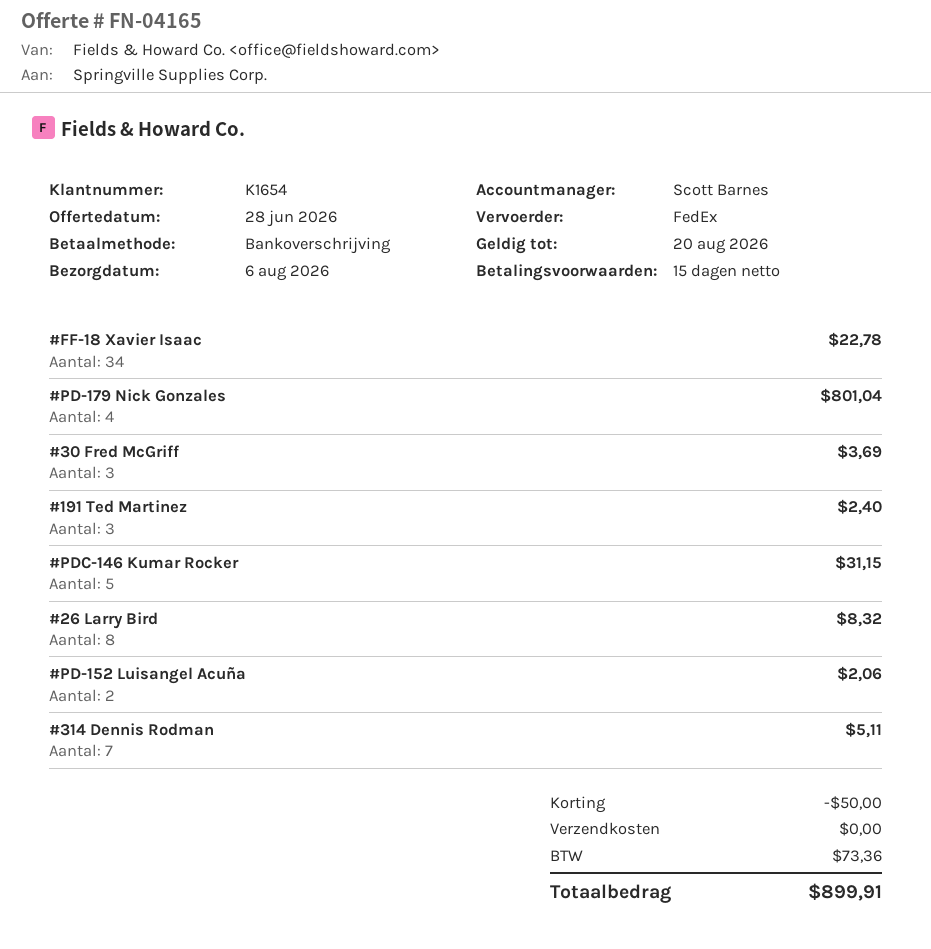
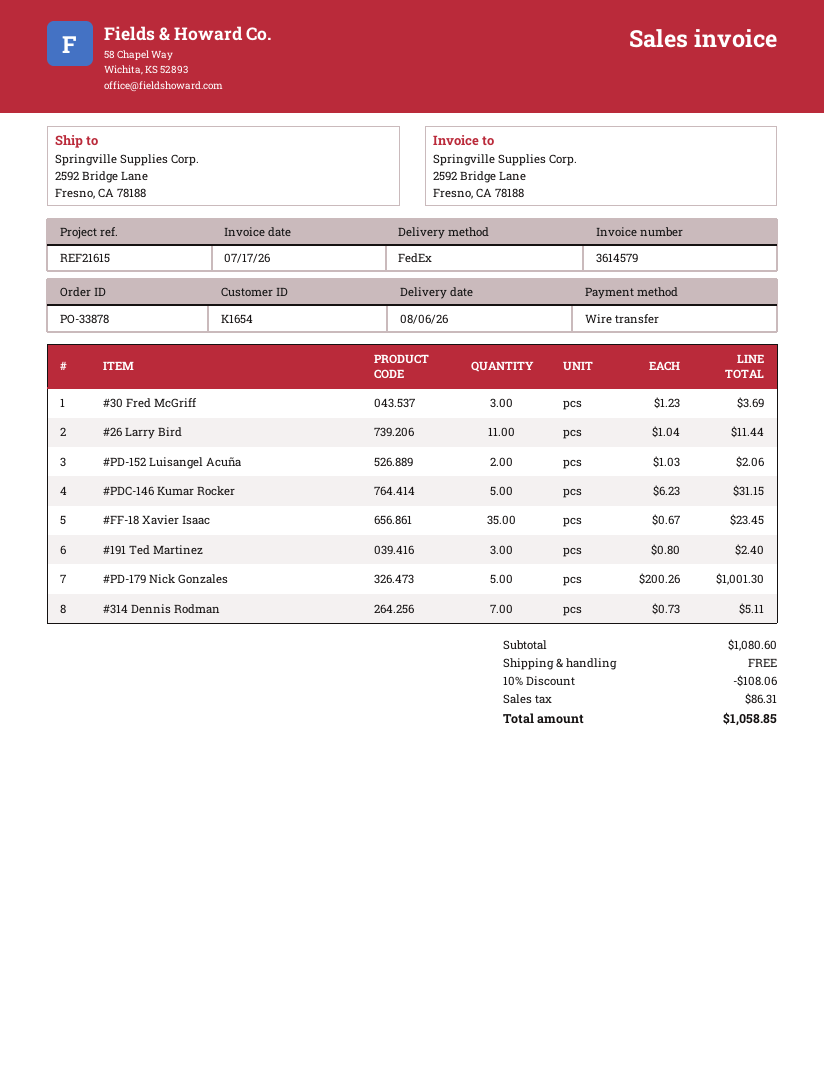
#FF-18 Xavier Isaac: 34 for 22.78 -> 35 for 23.45
#PD-179 Nick Gonzales: 4 for 801.04 -> 5 for 1001.30
#26 Larry Bird: 8 for 8.32 -> 11 for 11.44
discount: 50.00 -> 108.06
tax: 73.36 -> 86.31
total: 899.91 -> 1058.85

